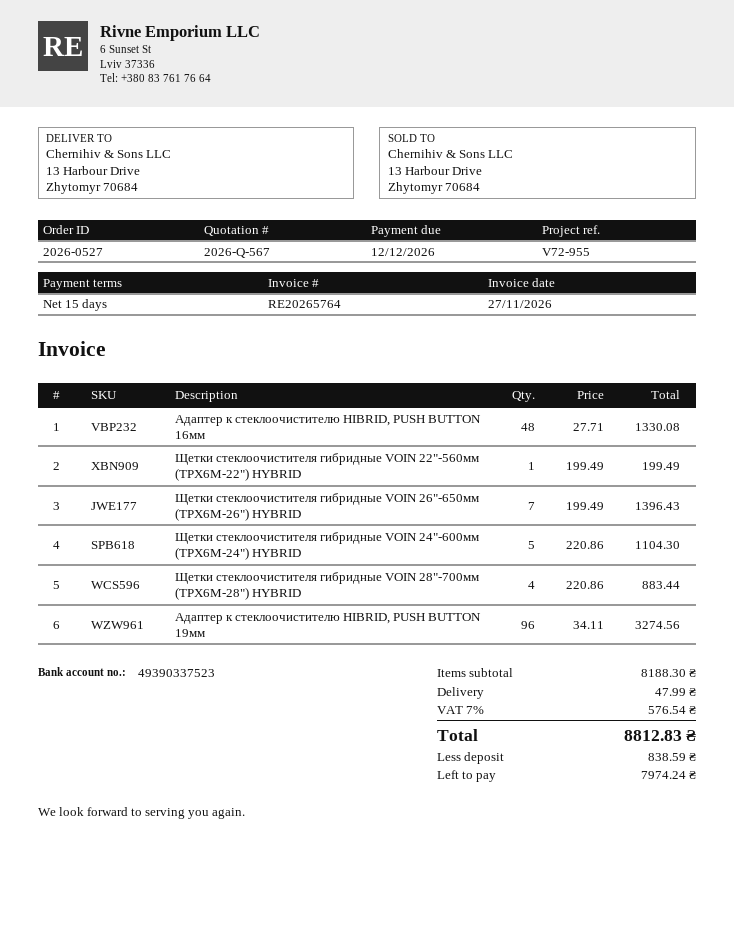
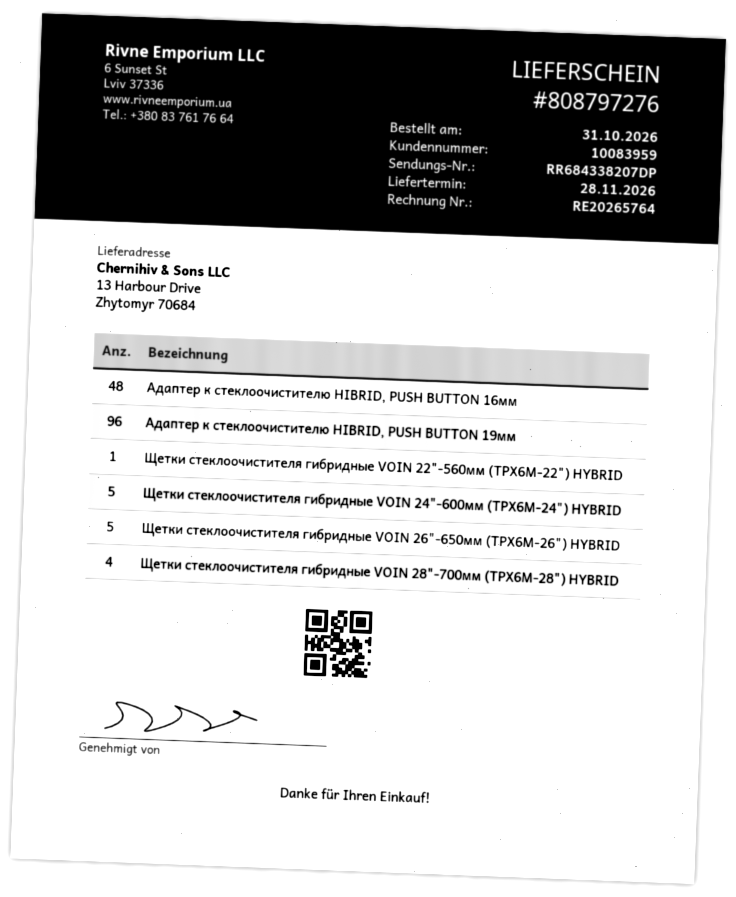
Щетки стеклоочистителя гибридные VOIN 26"-650мм (TPX6M-26") HYBRID: 7 -> 5

